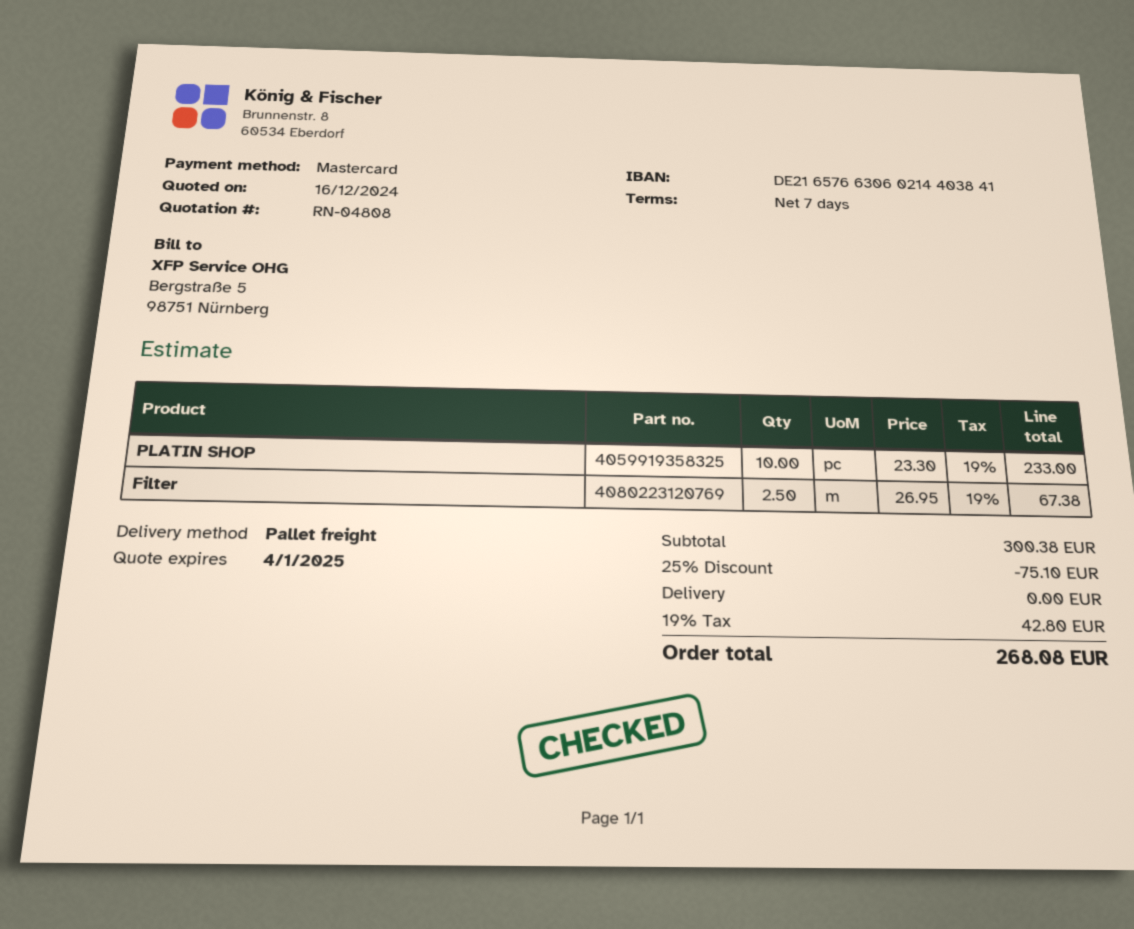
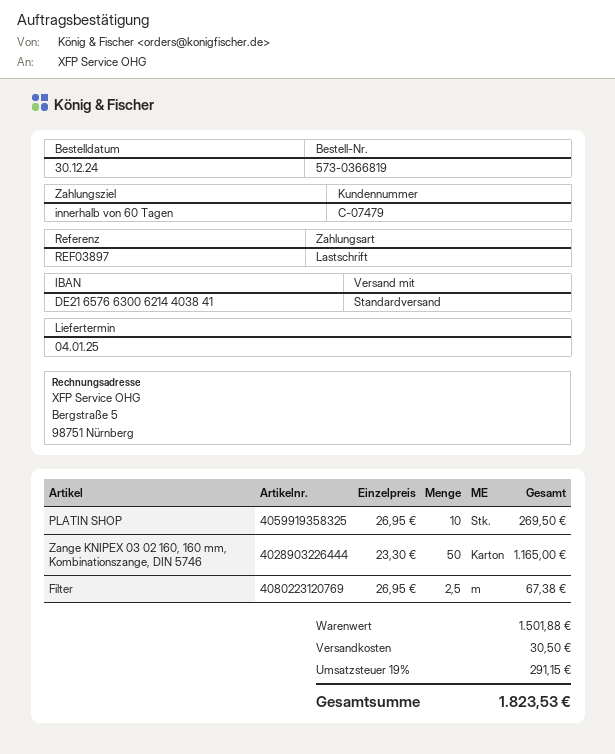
payment terms: 7 days -> 60 days
payment method: Mastercard -> direct debit
bank account: DE21657663060214403841 -> DE21657663006214403841
shipping method: pallet freight -> standard
PLATIN SHOP: 10 x 23.30 = 233.00 -> 10 x 26.95 = 269.50
Zange KNIPEX 03 02 160, 160 mm, Kombinationszange, DIN 5746: none -> 50 x 23.30 = 1165.00
subtotal: 300.38 -> 1501.88
discount: 25% = 75.10 -> none
shipping: 0.00 -> 30.50
tax: 19% = 42.80 -> 19% = 291.15
total: 268.08 -> 1823.53

